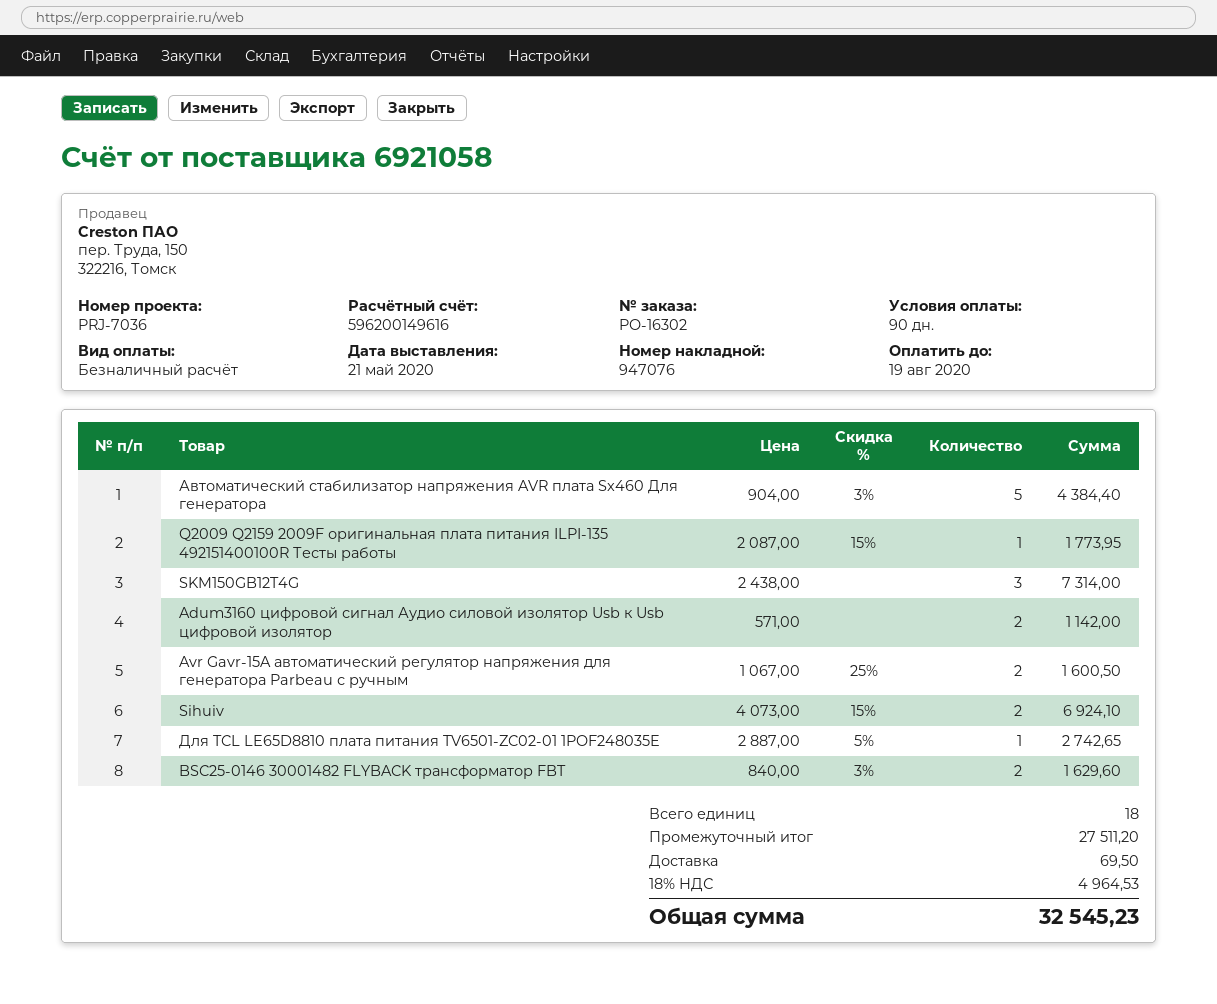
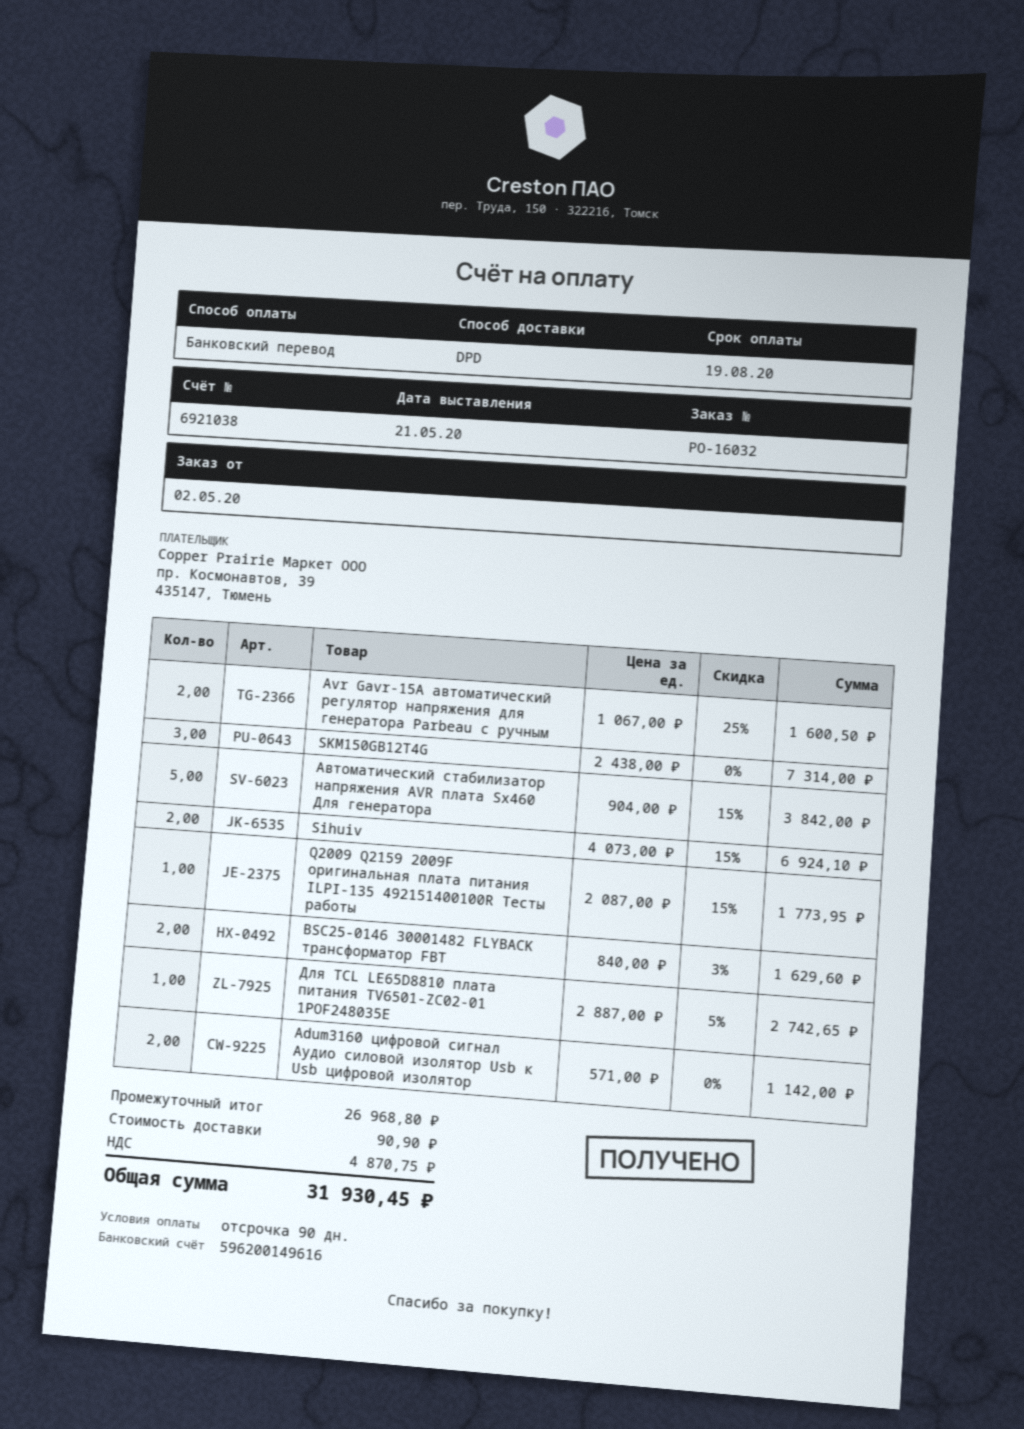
order number: PO-16302 -> PO-16032
invoice number: 6921058 -> 6921038
Автоматический стабилизатор напряжения AVR плата Sx460 Для генератора: 5 x 904.00 - 3% = 4384.40 -> 5 x 904.00 - 15% = 3842.00
subtotal: 27511.20 -> 26968.80
shipping: 69.50 -> 90.90
tax: 4964.53 -> 4870.75
total: 32545.23 -> 31930.45

